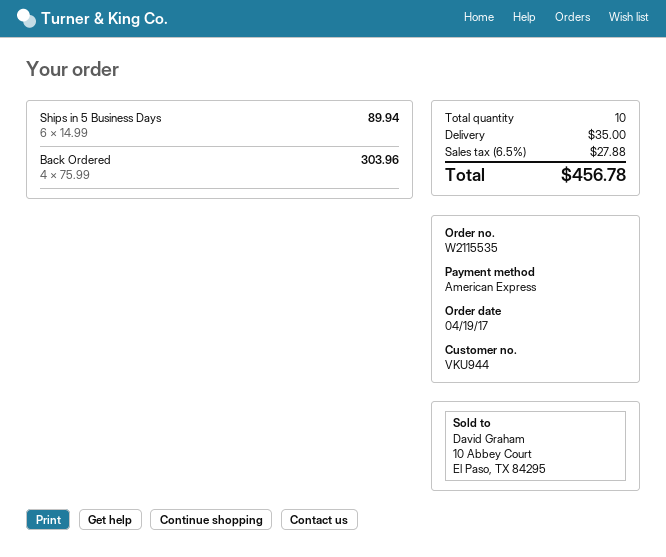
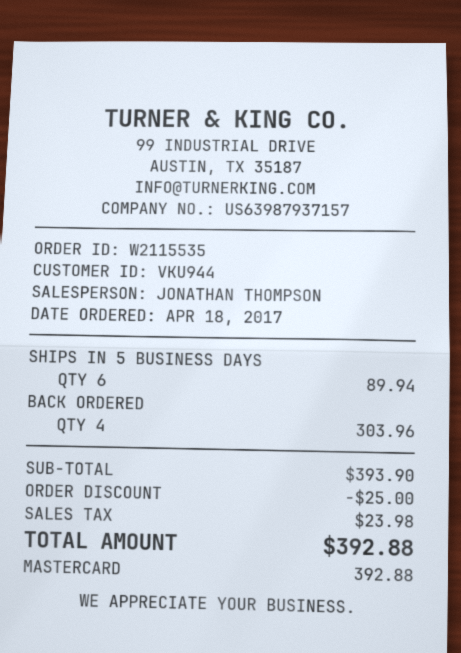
order date: 2017-04-19 -> 2017-04-18
payment method: American Express -> Mastercard
discount: none -> 25.00
shipping: 35.00 -> none
tax: 27.88 -> 23.98
total: 456.78 -> 392.88

